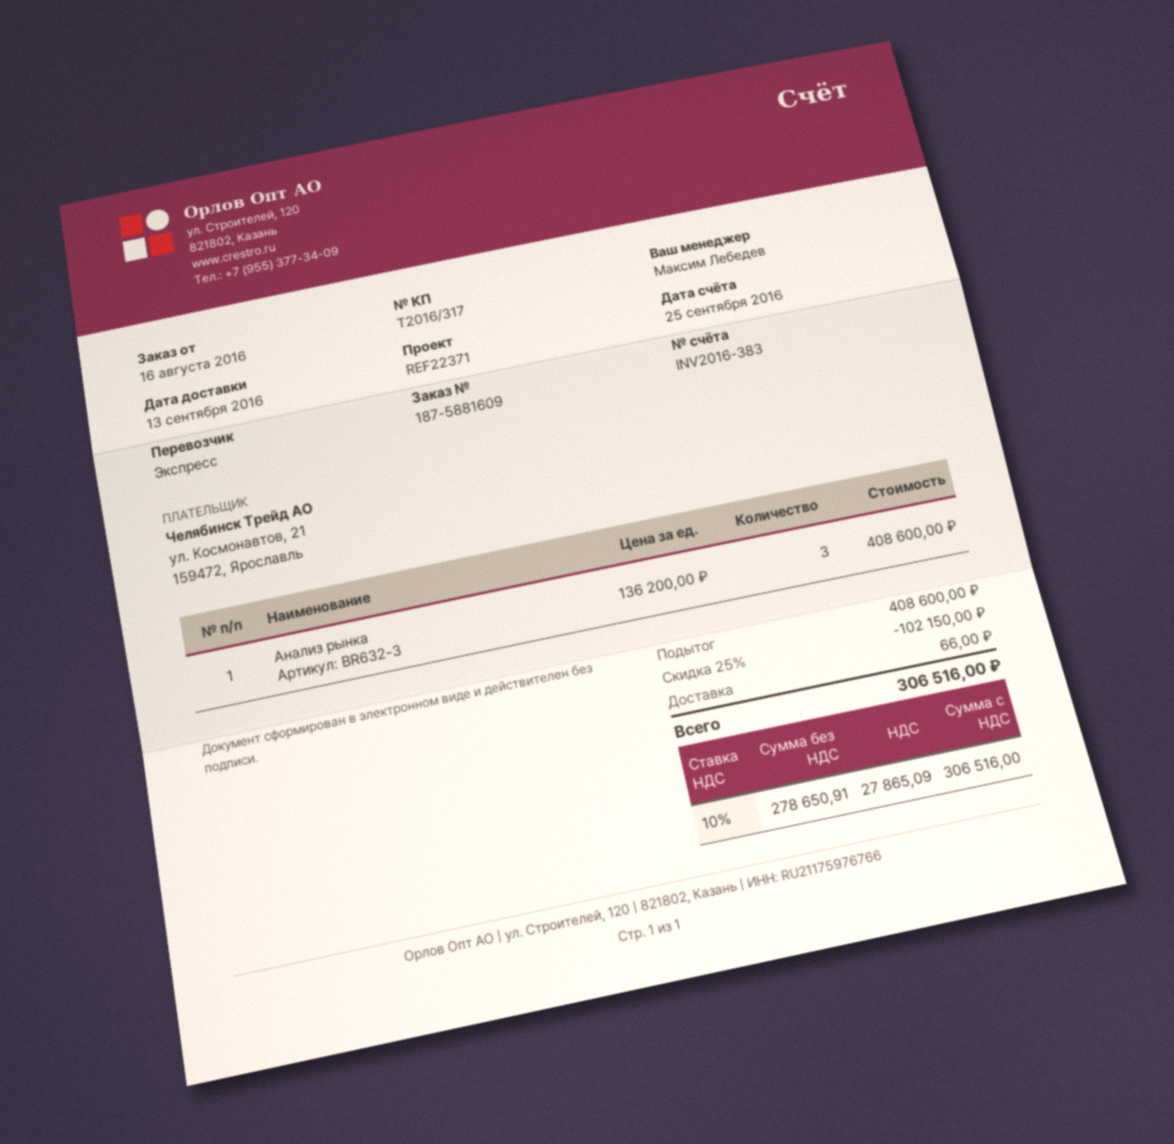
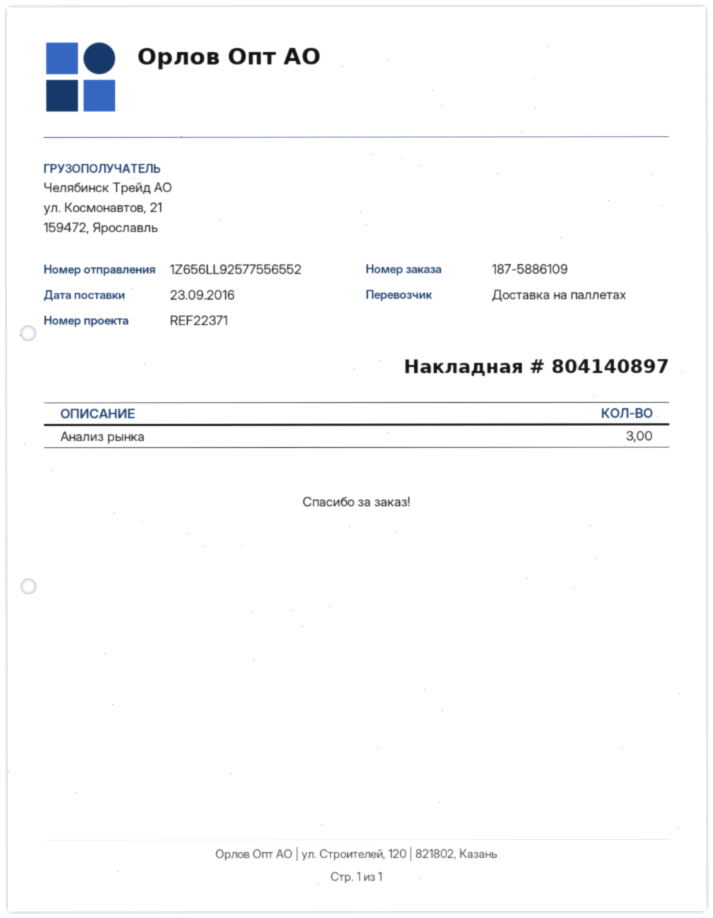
order number: 187-5881609 -> 187-5886109
delivery date: 2016-09-13 -> 2016-09-23
shipping method: express -> pallet freight

